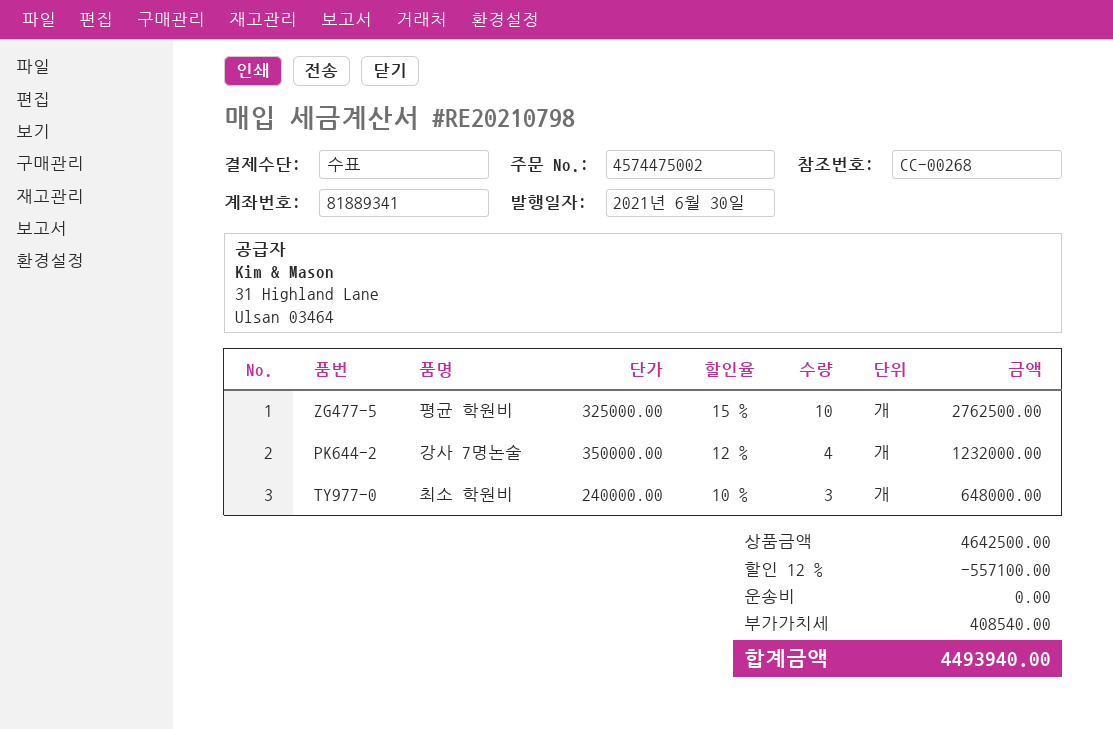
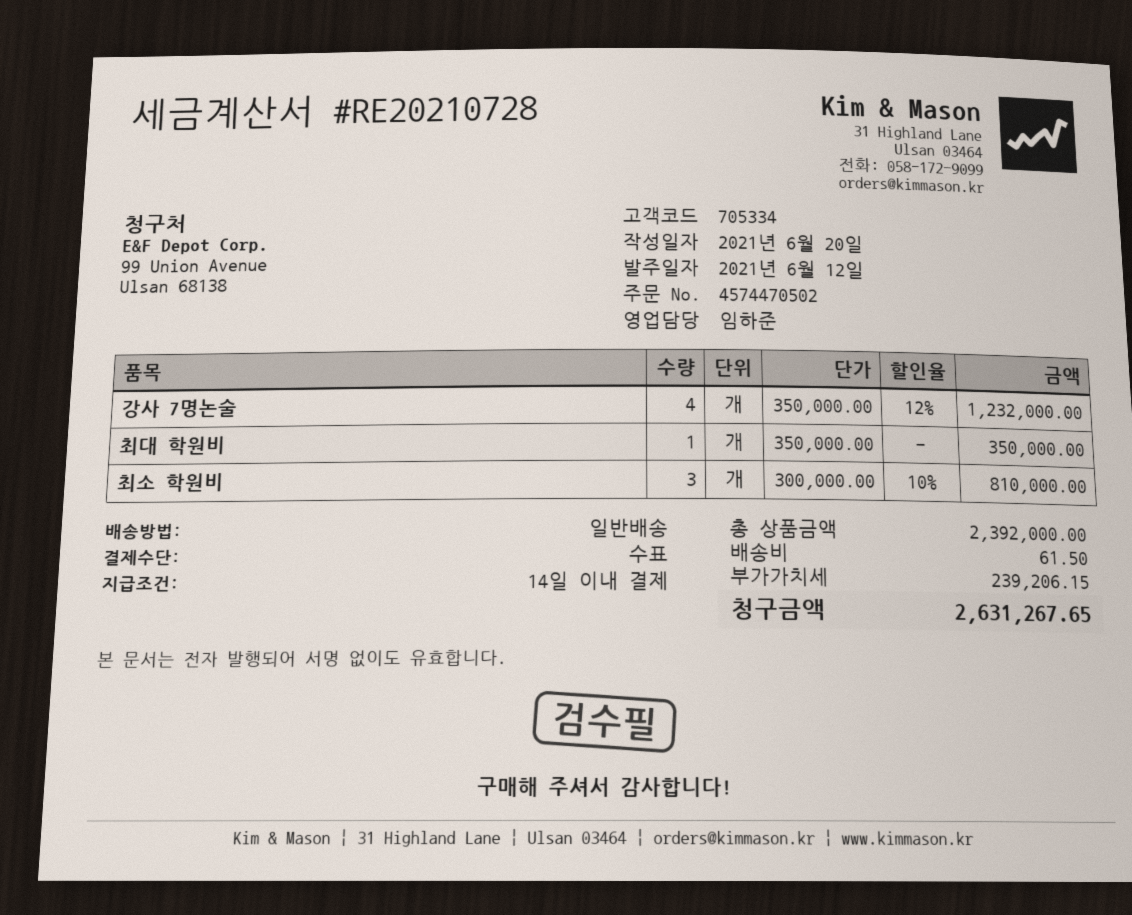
order number: 4574475002 -> 4574470502
invoice number: RE20210798 -> RE20210728
invoice date: 2021-06-30 -> 2021-06-20
평균 학원비: 10 x 325000.00 - 15% = 2762500.00 -> none
최소 학원비: 3 x 240000.00 - 10% = 648000.00 -> 3 x 300000.00 - 10% = 810000.00
최대 학원비: none -> 1 x 350000.00 = 350000.00
subtotal: 4642500.00 -> 2392000.00
discount: 12% = 557100.00 -> none
shipping: 0.00 -> 61.50
tax: 408540.00 -> 239206.15
total: 4493940.00 -> 2631267.65

